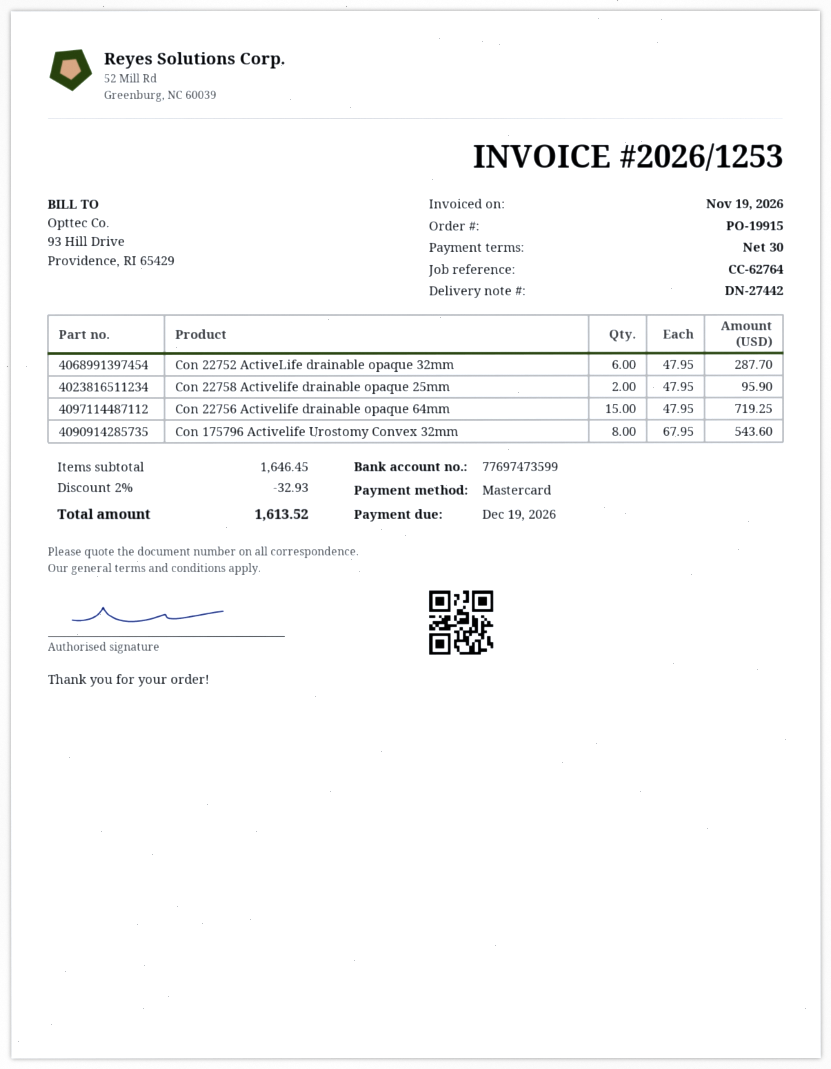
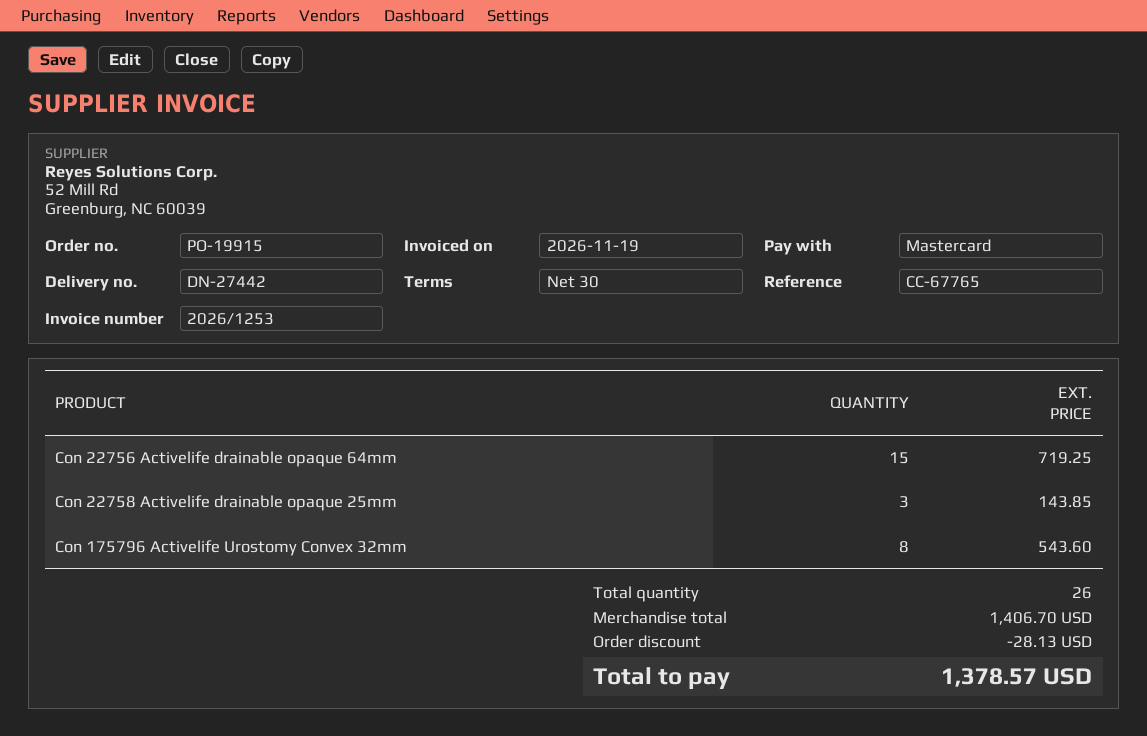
reference: CC-62764 -> CC-67765
Con 22752 ActiveLife drainable opaque 32mm: 6 for 287.70 -> none
Con 22758 Activelife drainable opaque 25mm: 2 for 95.90 -> 3 for 143.85
subtotal: 1646.45 -> 1406.70
discount: 32.93 -> 28.13
total: 1613.52 -> 1378.57

